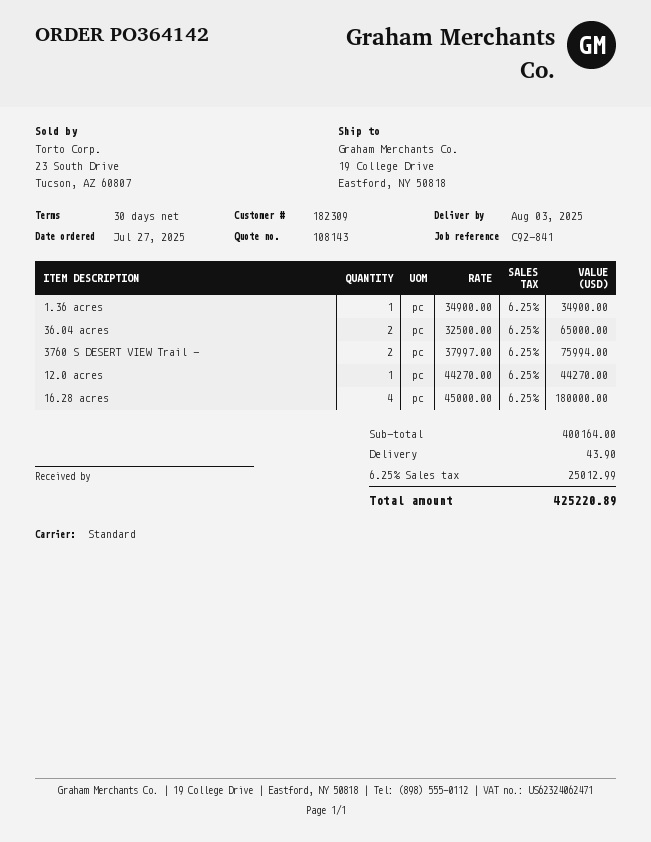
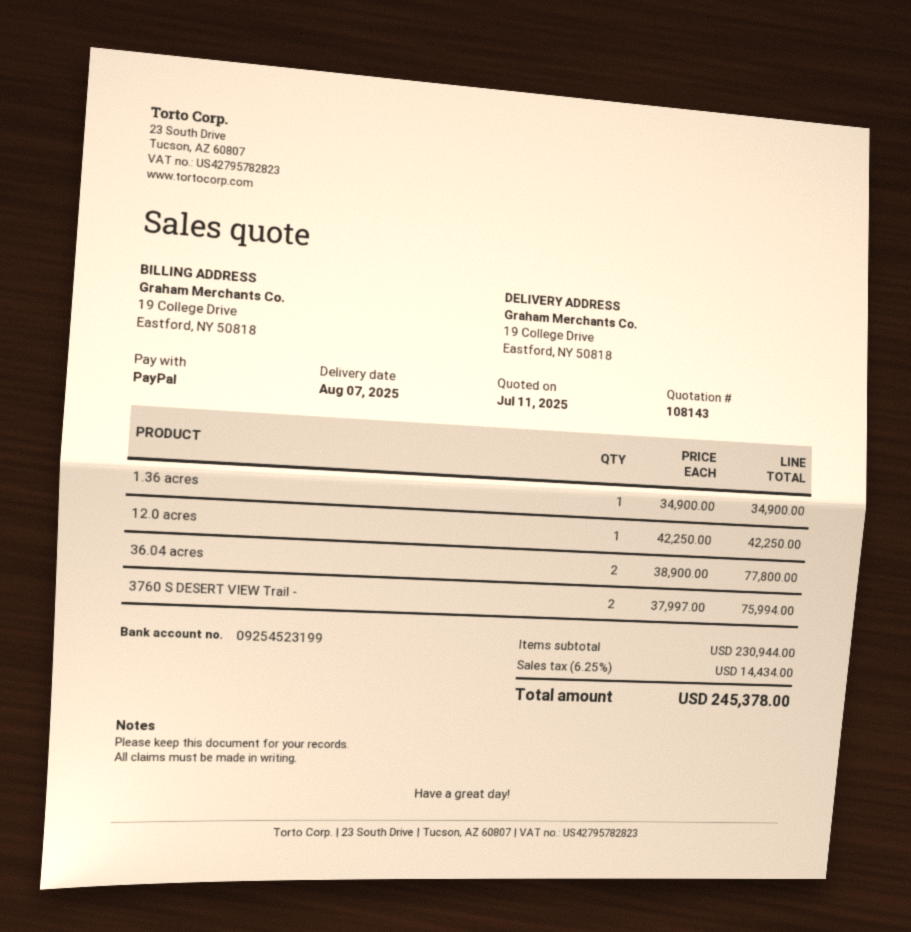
delivery date: 2025-08-03 -> 2025-08-07
36.04 acres: 2 x 32500.00 = 65000.00 -> 2 x 38900.00 = 77800.00
12.0 acres: 1 x 44270.00 = 44270.00 -> 1 x 42250.00 = 42250.00
16.28 acres: 4 x 45000.00 = 180000.00 -> none
subtotal: 400164.00 -> 230944.00
shipping: 43.90 -> none
tax: 6.25% = 25012.99 -> 6.25% = 14434.00
total: 425220.89 -> 245378.00

